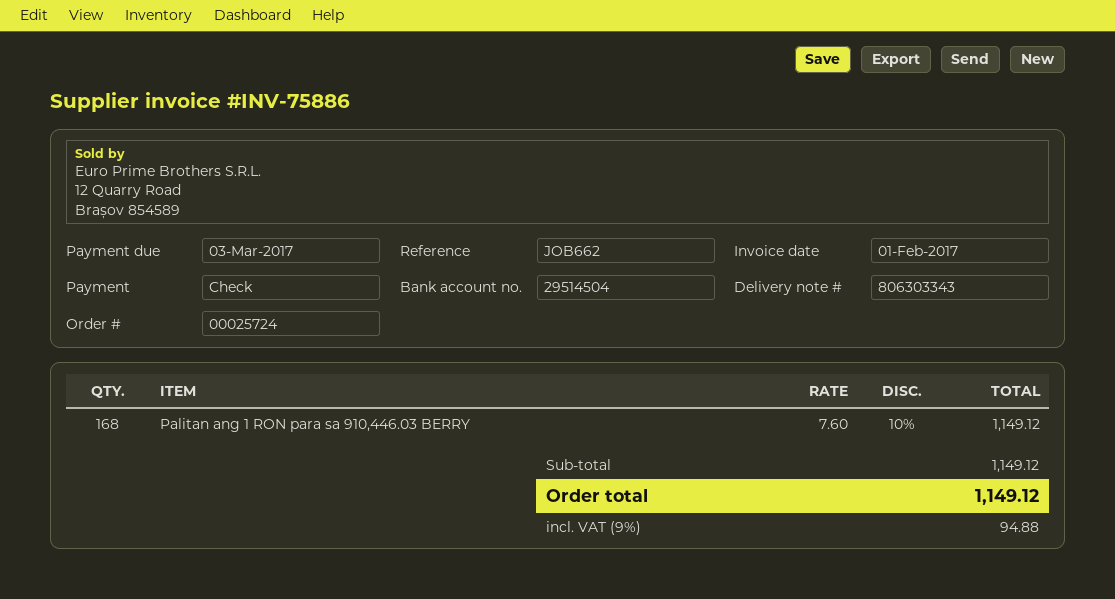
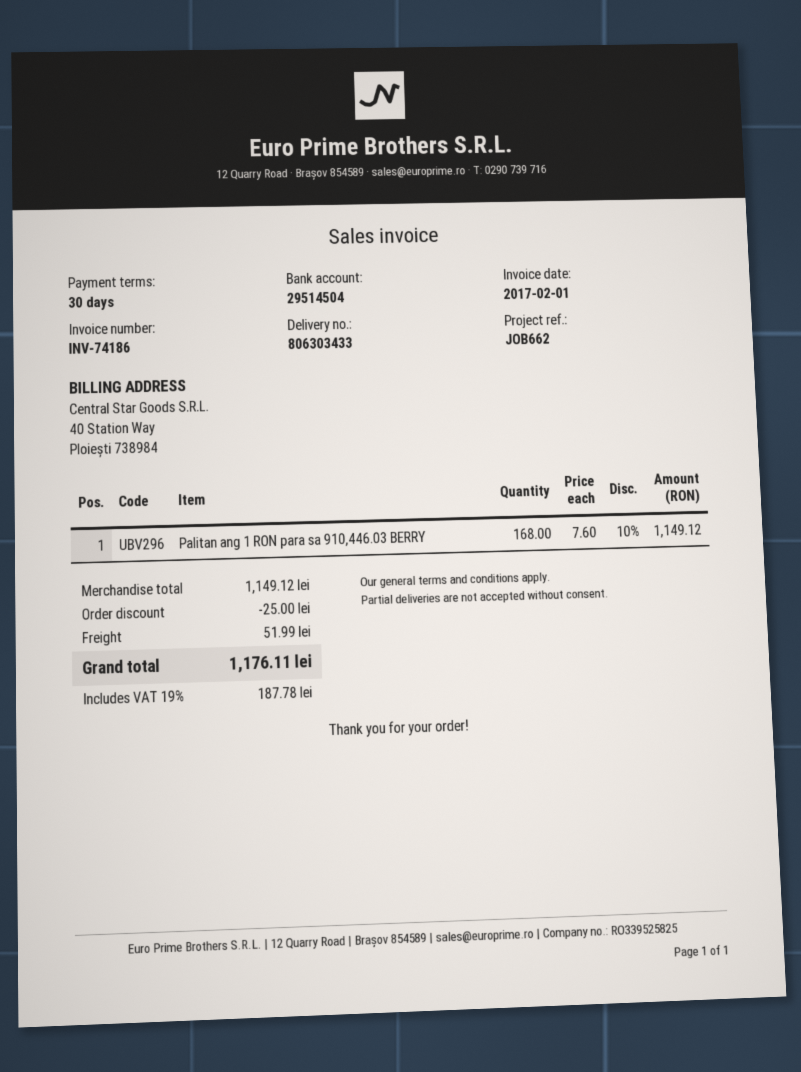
delivery note number: 806303343 -> 806303433
invoice number: INV-75886 -> INV-74186
discount: none -> 25.00
shipping: none -> 51.99
tax: 9% = 94.88 -> 19% = 187.78
total: 1149.12 -> 1176.11

